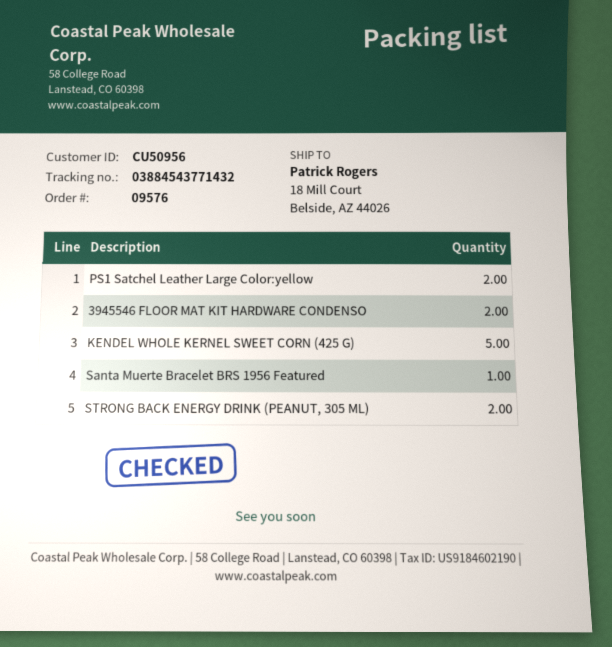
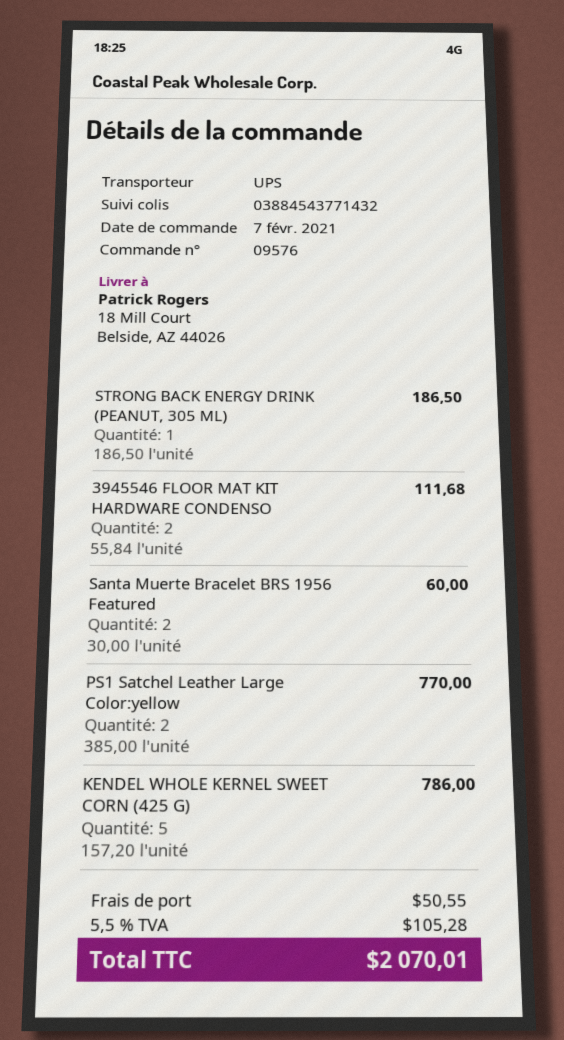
Santa Muerte Bracelet BRS 1956 Featured: 1 -> 2
STRONG BACK ENERGY DRINK (PEANUT, 305 ML): 2 -> 1

